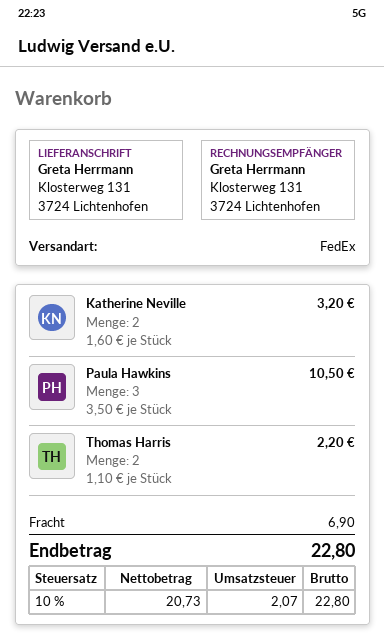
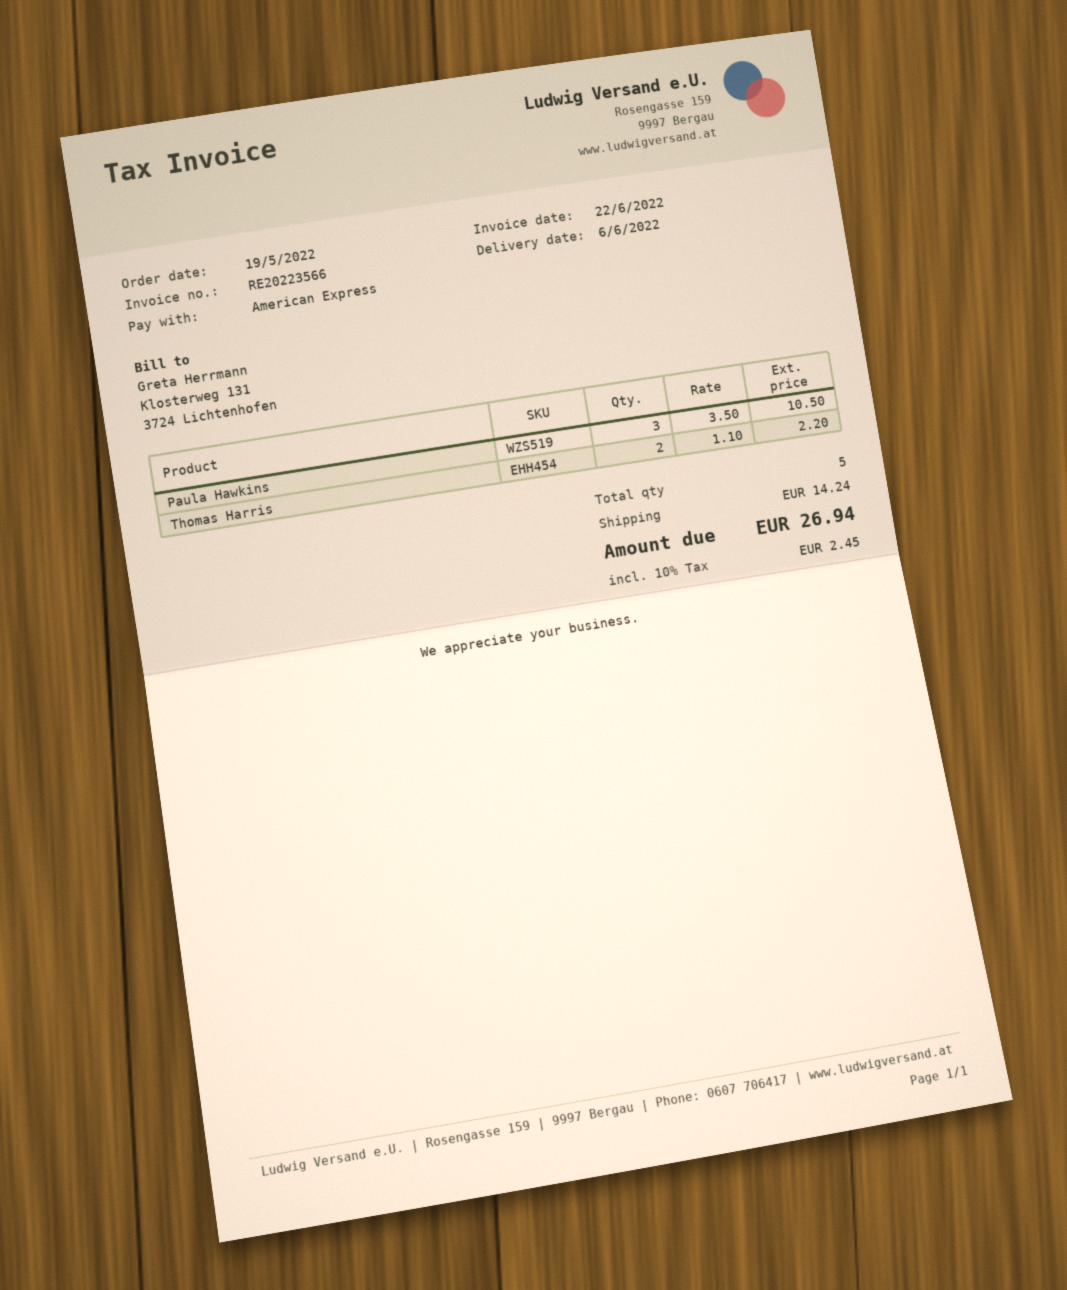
Katherine Neville: 2 x 1.60 = 3.20 -> none
shipping: 6.90 -> 14.24
tax: 10% = 2.07 -> 10% = 2.45
total: 22.80 -> 26.94

